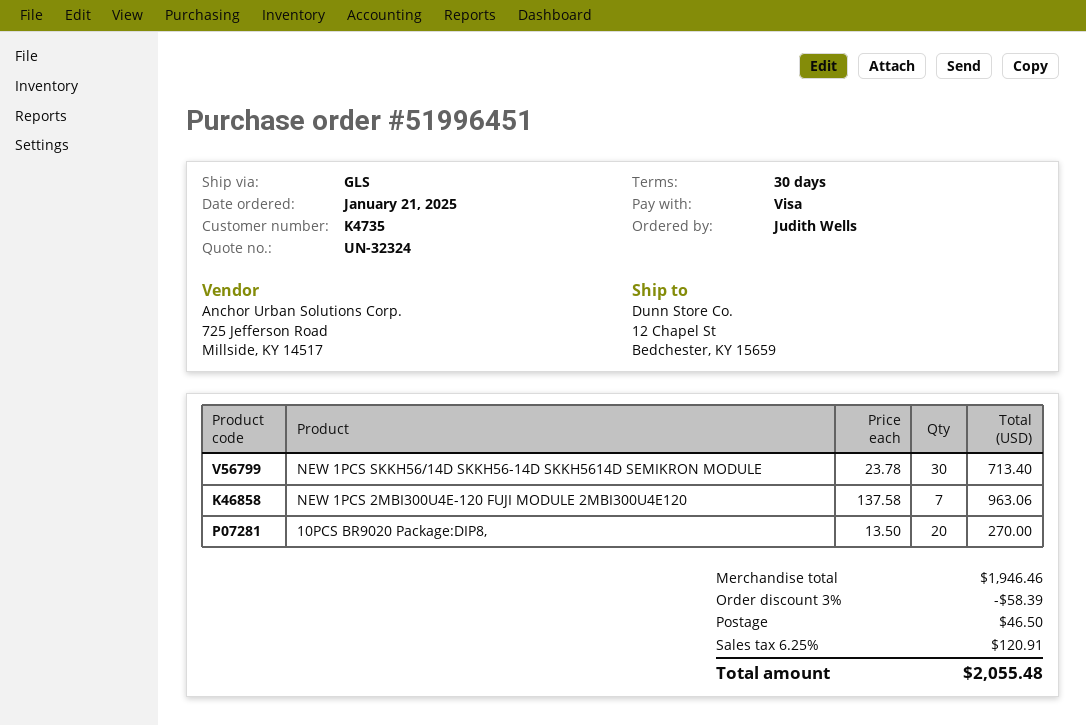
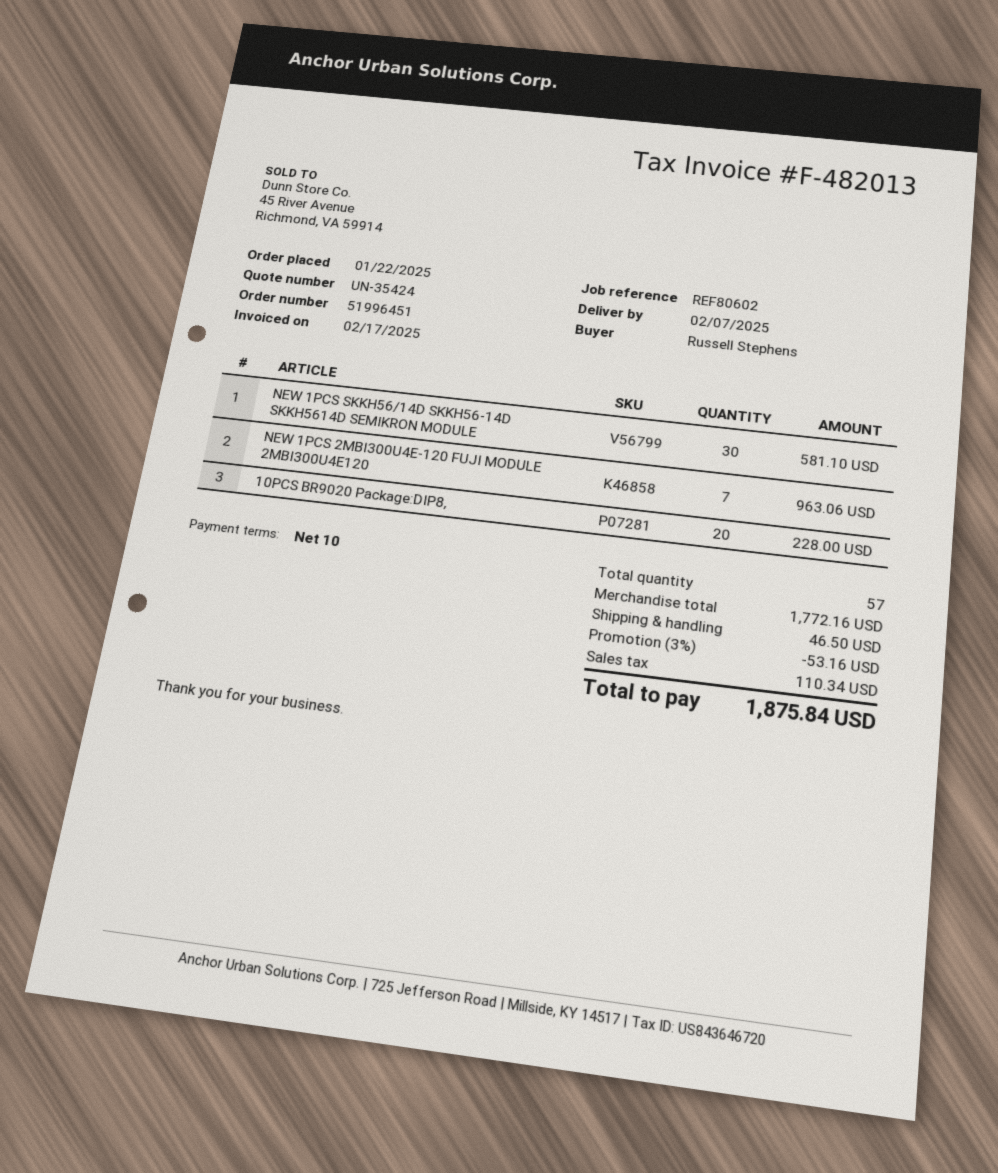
quote number: UN-32324 -> UN-35424
order date: 2025-01-21 -> 2025-01-22
payment terms: 30 days -> 10 days
ordered by: Judith Wells -> Russell Stephens
NEW 1PCS SKKH56/14D SKKH56-14D SKKH5614D SEMIKRON MODULE: 30 for 713.40 -> 30 for 581.10
10PCS BR9020 Package:DIP8,: 20 for 270.00 -> 20 for 228.00
subtotal: 1946.46 -> 1772.16
discount: 3% = 58.39 -> 3% = 53.16
tax: 120.91 -> 110.34
total: 2055.48 -> 1875.84

